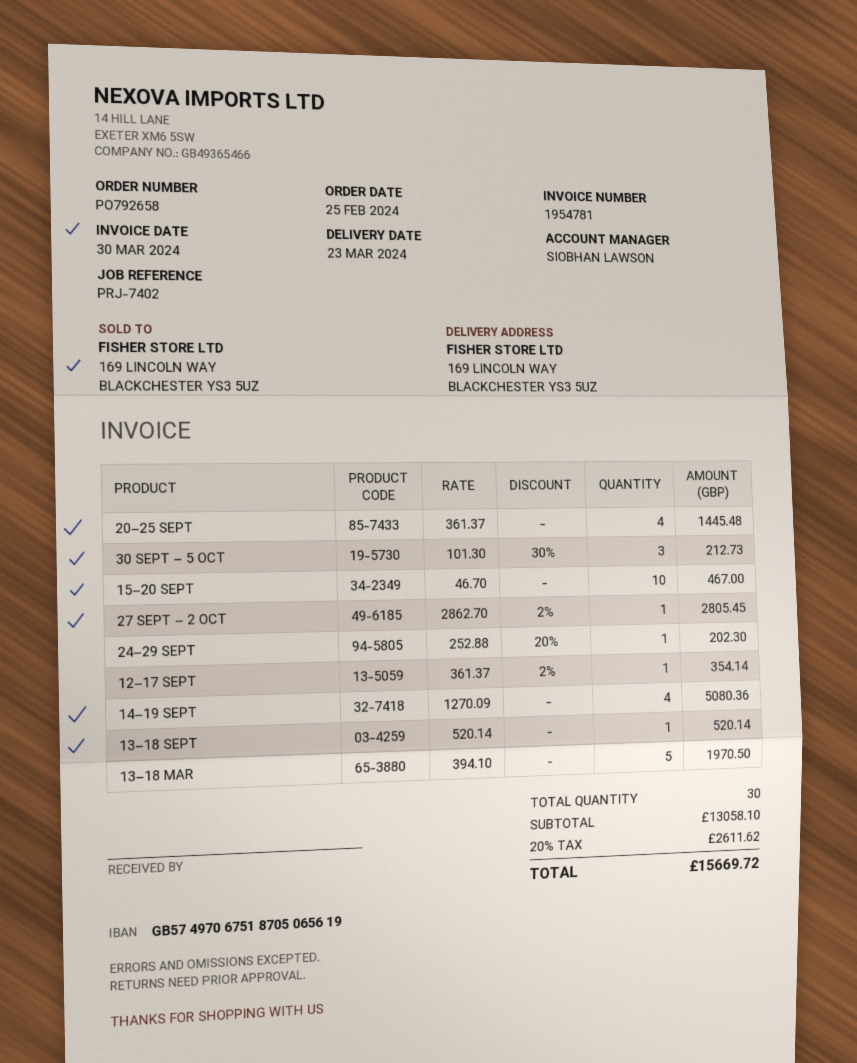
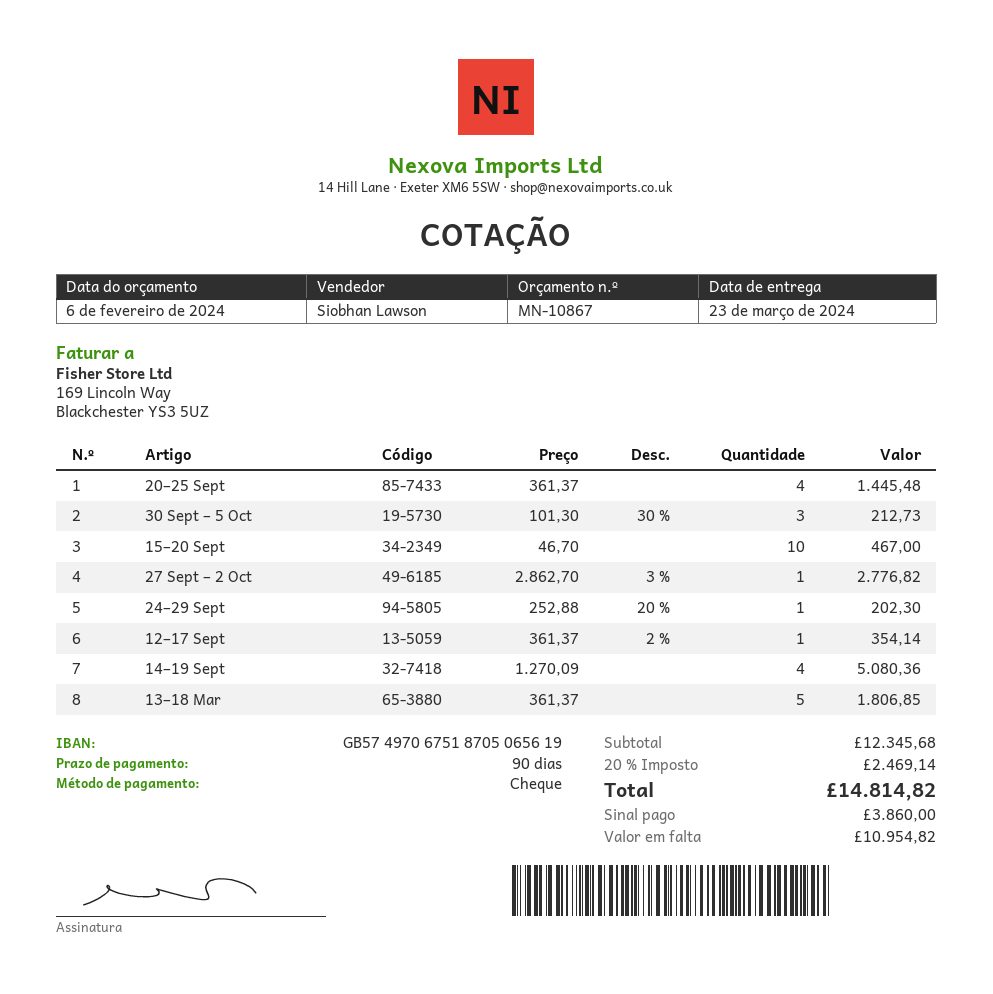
27 SEPT – 2 OCT: 1 x 2862.70 - 2% = 2805.45 -> 1 x 2862.70 - 3% = 2776.82
13–18 SEPT: 1 x 520.14 = 520.14 -> none
13–18 MAR: 5 x 394.10 = 1970.50 -> 5 x 361.37 = 1806.85
subtotal: 13058.10 -> 12345.68
tax: 20% = 2611.62 -> 20% = 2469.14
total: 15669.72 -> 14814.82

